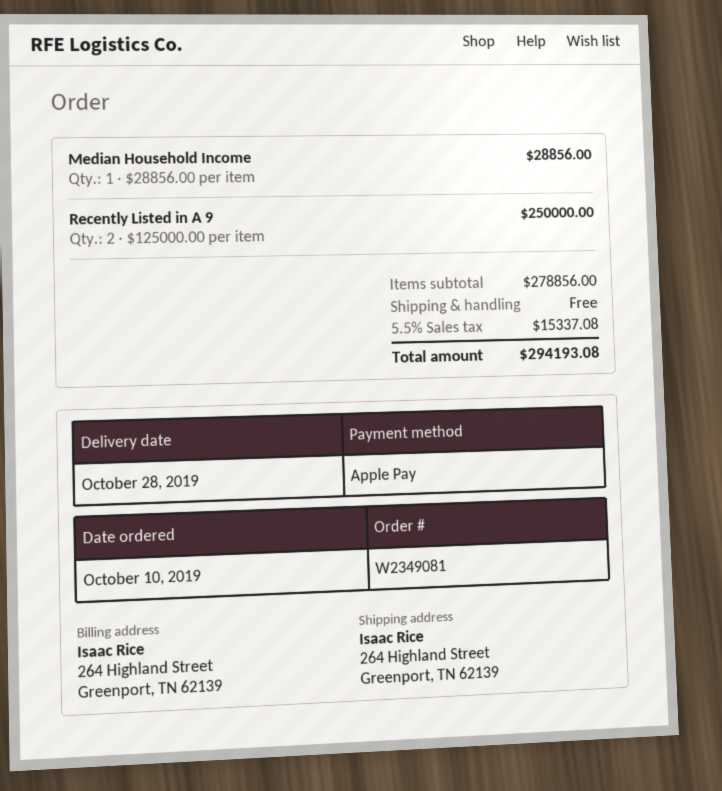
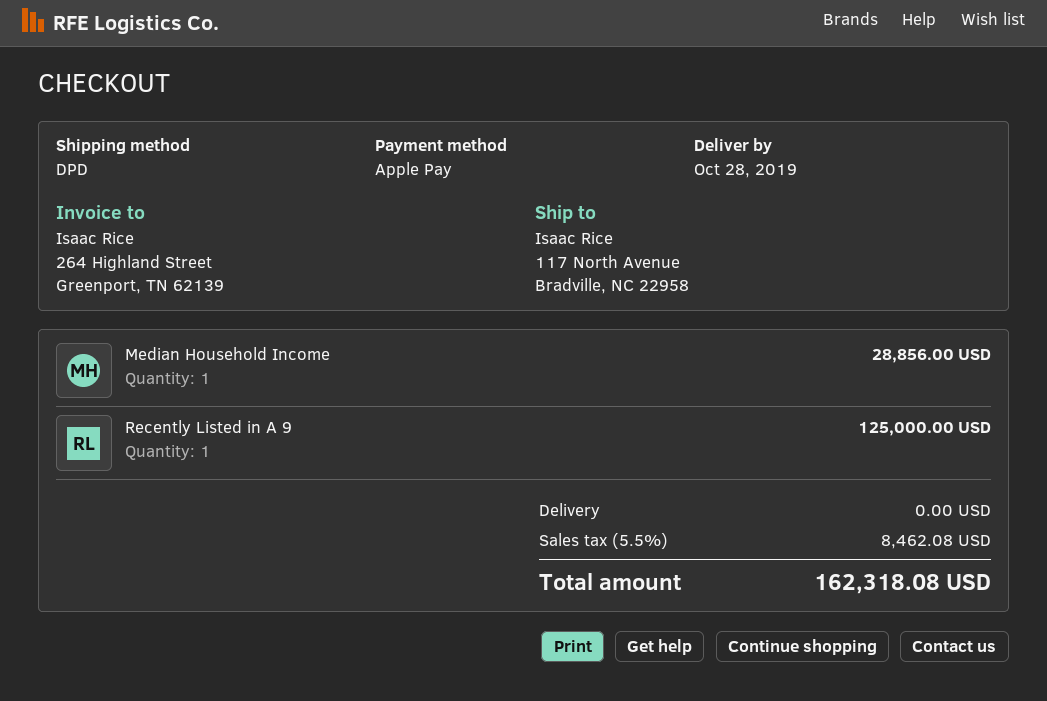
ship to: 264 Highland Street, Greenport, TN 62139 -> 117 North Avenue, Bradville, NC 22958
Recently Listed in A 9: 2 for 250000.00 -> 1 for 125000.00
tax: 5.5% = 15337.08 -> 5.5% = 8462.08
total: 294193.08 -> 162318.08

